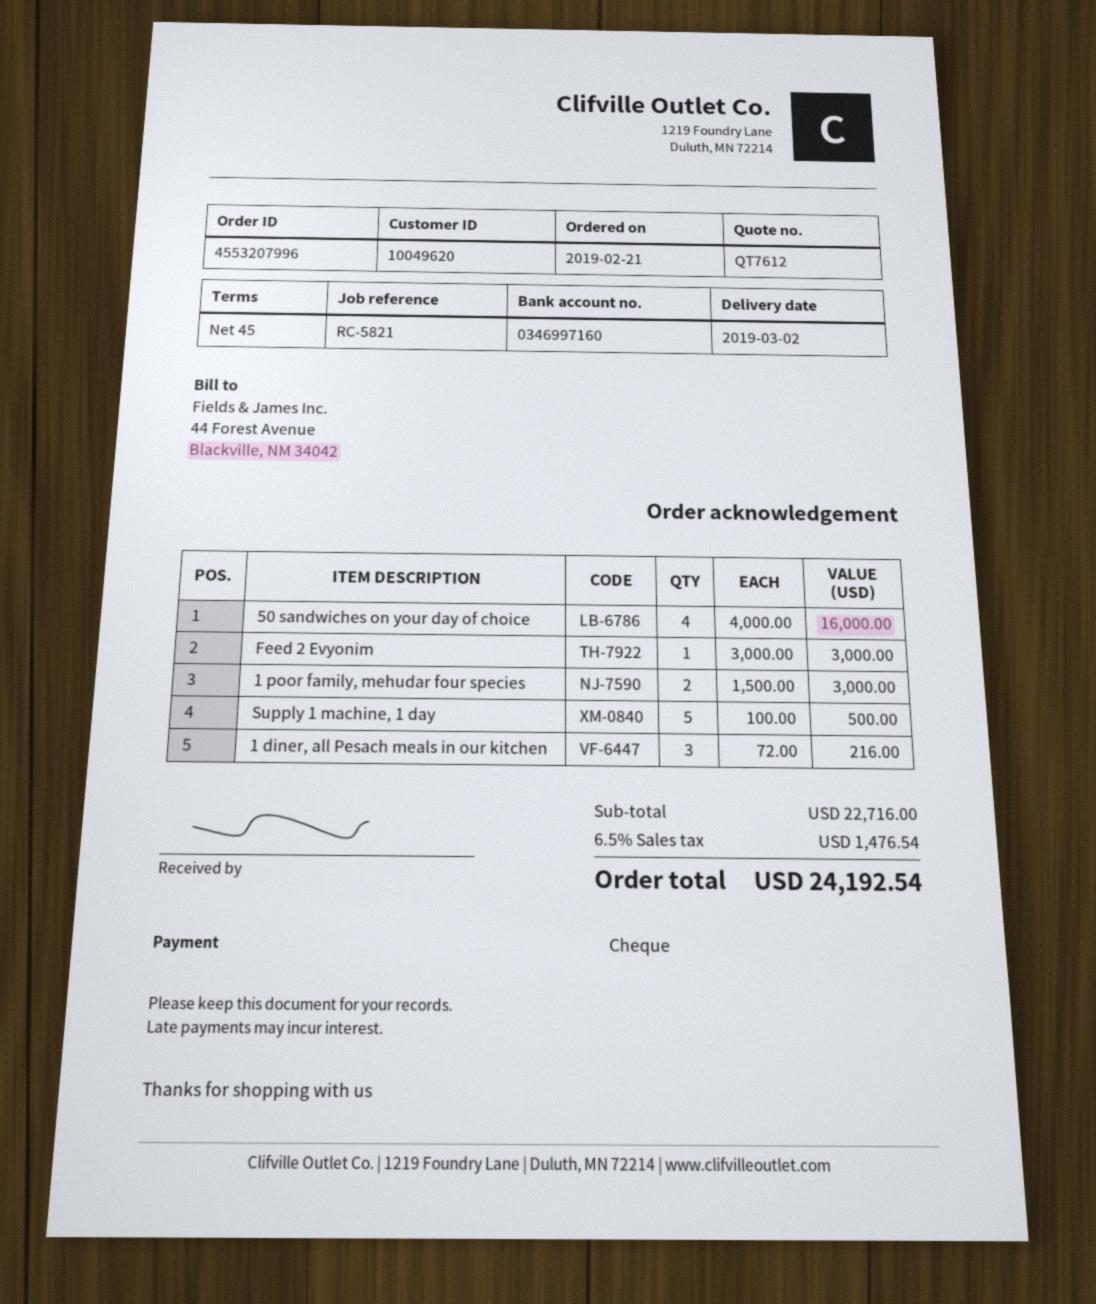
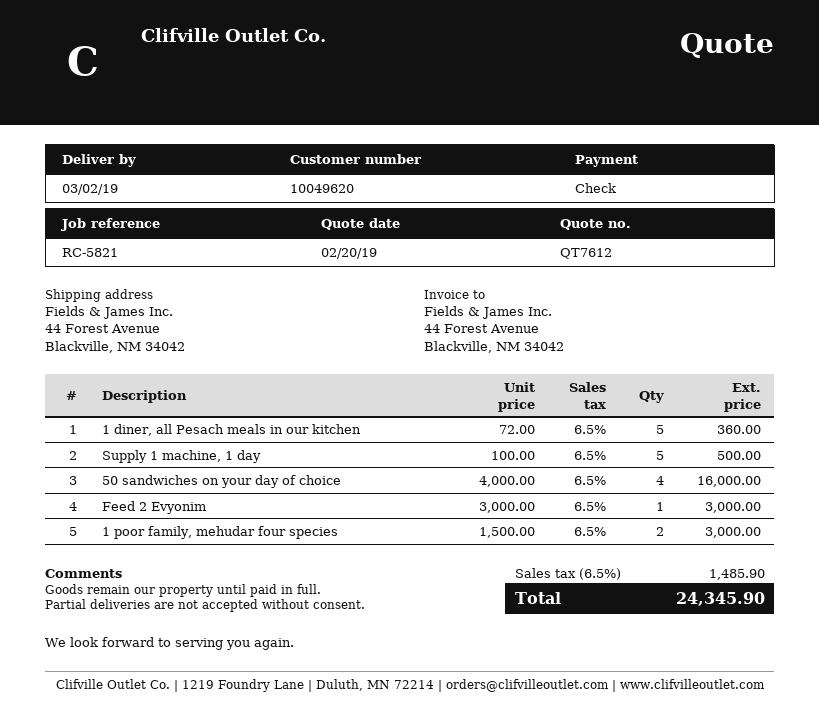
1 diner, all Pesach meals in our kitchen: 3 x 72.00 = 216.00 -> 5 x 72.00 = 360.00
tax: 6.5% = 1476.54 -> 6.5% = 1485.90
total: 24192.54 -> 24345.90

